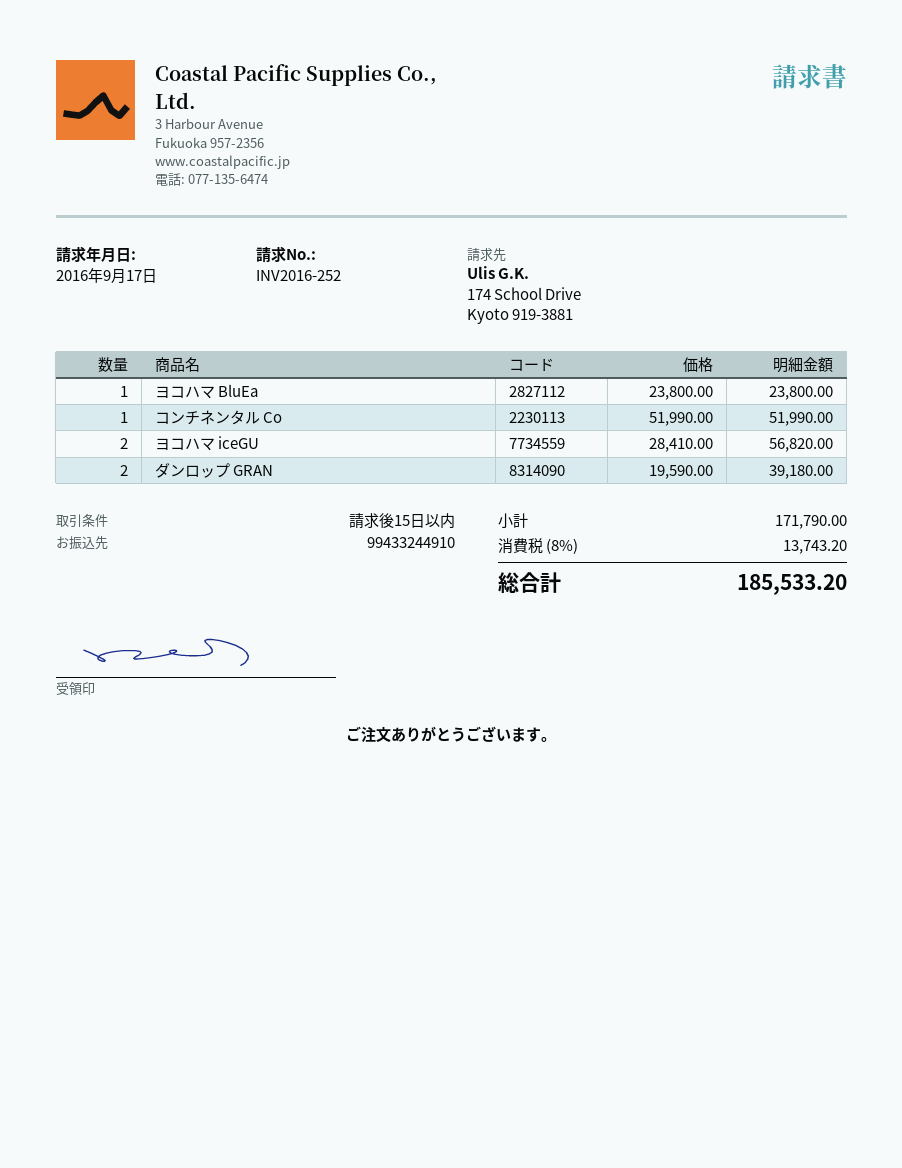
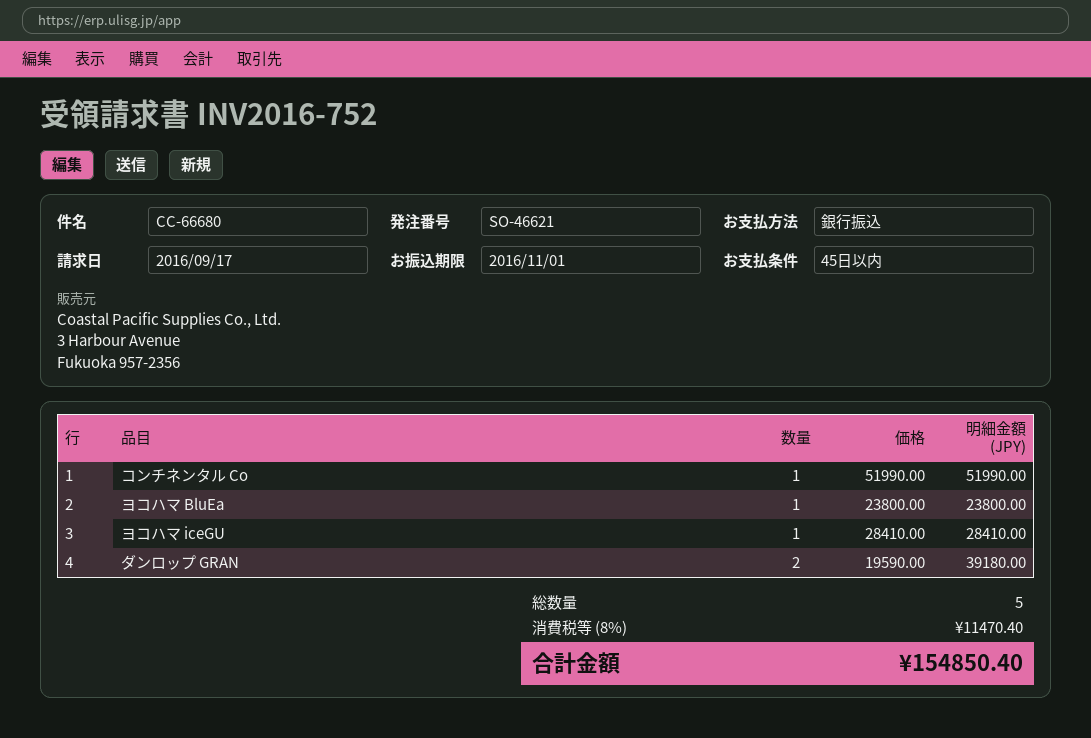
invoice number: INV2016-252 -> INV2016-752
payment terms: 15 days -> 45 days
ヨコハマ iceGU: 2 x 28410.00 = 56820.00 -> 1 x 28410.00 = 28410.00
tax: 8% = 13743.20 -> 8% = 11470.40
total: 185533.20 -> 154850.40

